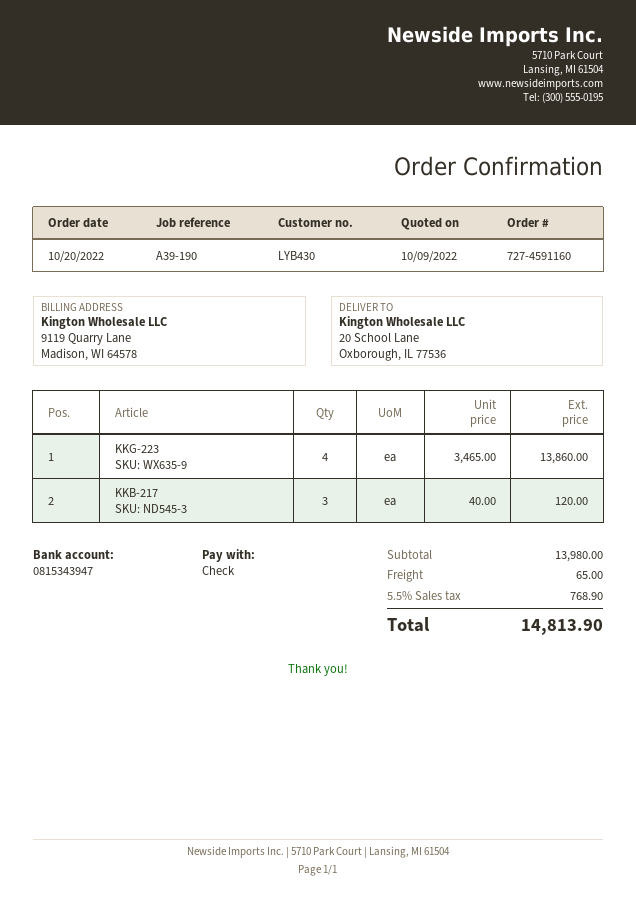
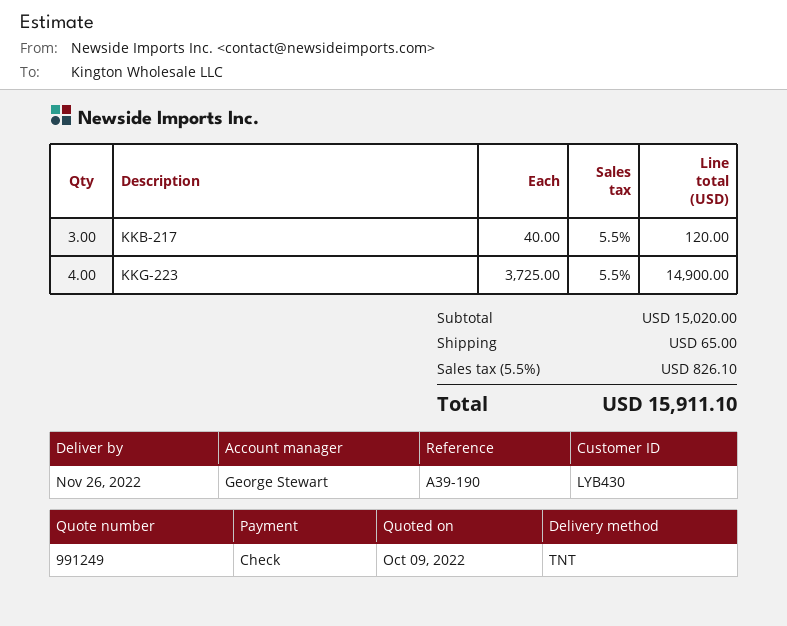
KKG-223: 4 x 3465.00 = 13860.00 -> 4 x 3725.00 = 14900.00
subtotal: 13980.00 -> 15020.00
tax: 5.5% = 768.90 -> 5.5% = 826.10
total: 14813.90 -> 15911.10

